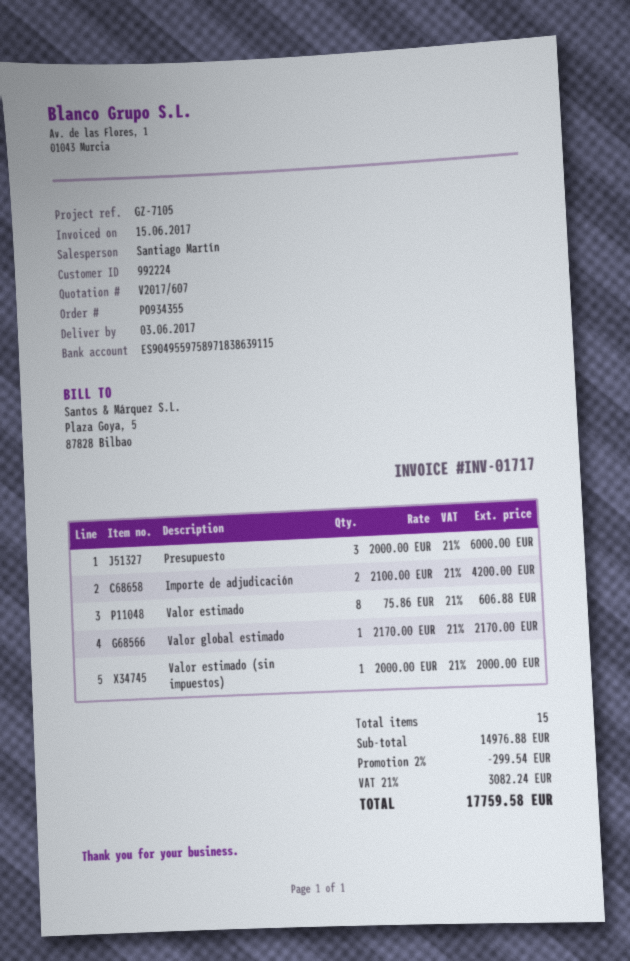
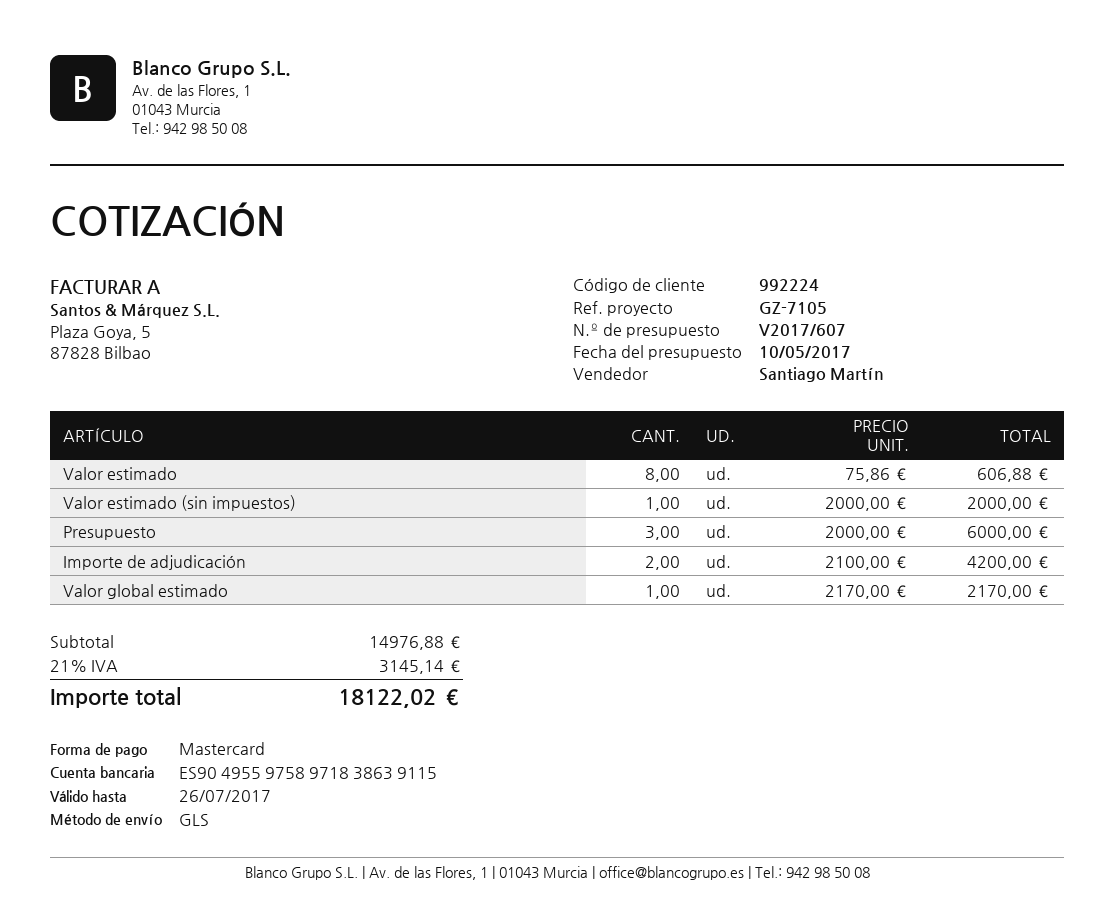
discount: 2% = 299.54 -> none
tax: 21% = 3082.24 -> 21% = 3145.14
total: 17759.58 -> 18122.02

